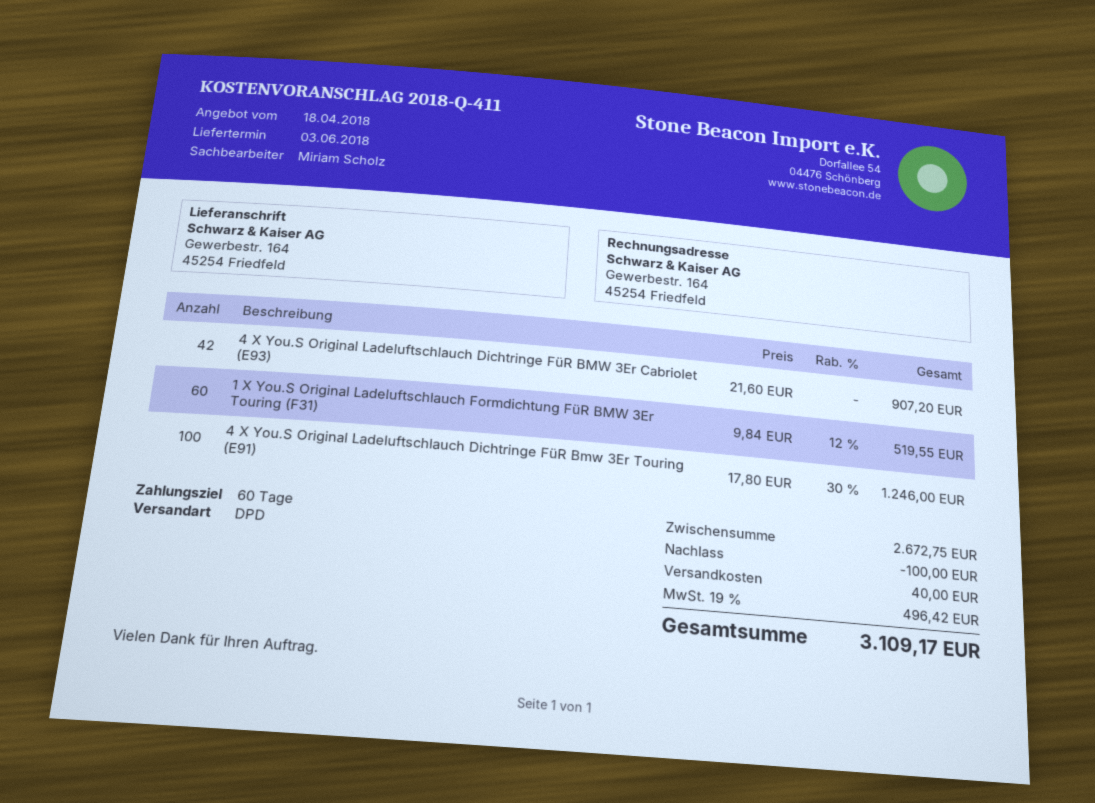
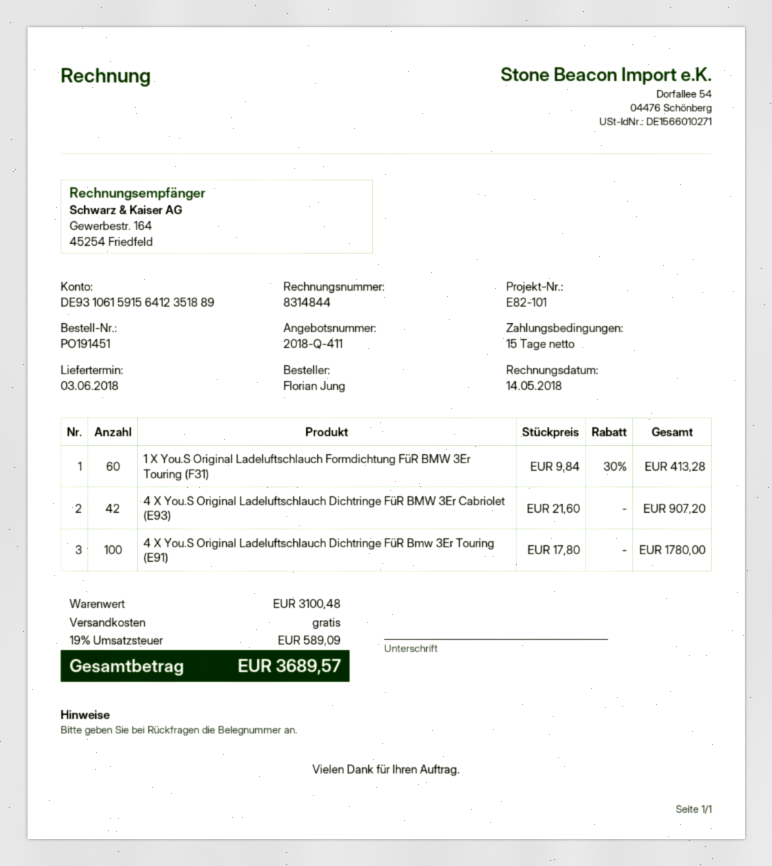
payment terms: 60 days -> 15 days
1 X You.S Original Ladeluftschlauch Formdichtung FüR BMW 3Er Touring (F31): 60 x 9.84 - 12% = 519.55 -> 60 x 9.84 - 30% = 413.28
4 X You.S Original Ladeluftschlauch Dichtringe FüR Bmw 3Er Touring (E91): 100 x 17.80 - 30% = 1246.00 -> 100 x 17.80 = 1780.00
subtotal: 2672.75 -> 3100.48
discount: 100.00 -> none
shipping: 40.00 -> 0.00
tax: 19% = 496.42 -> 19% = 589.09
total: 3109.17 -> 3689.57

